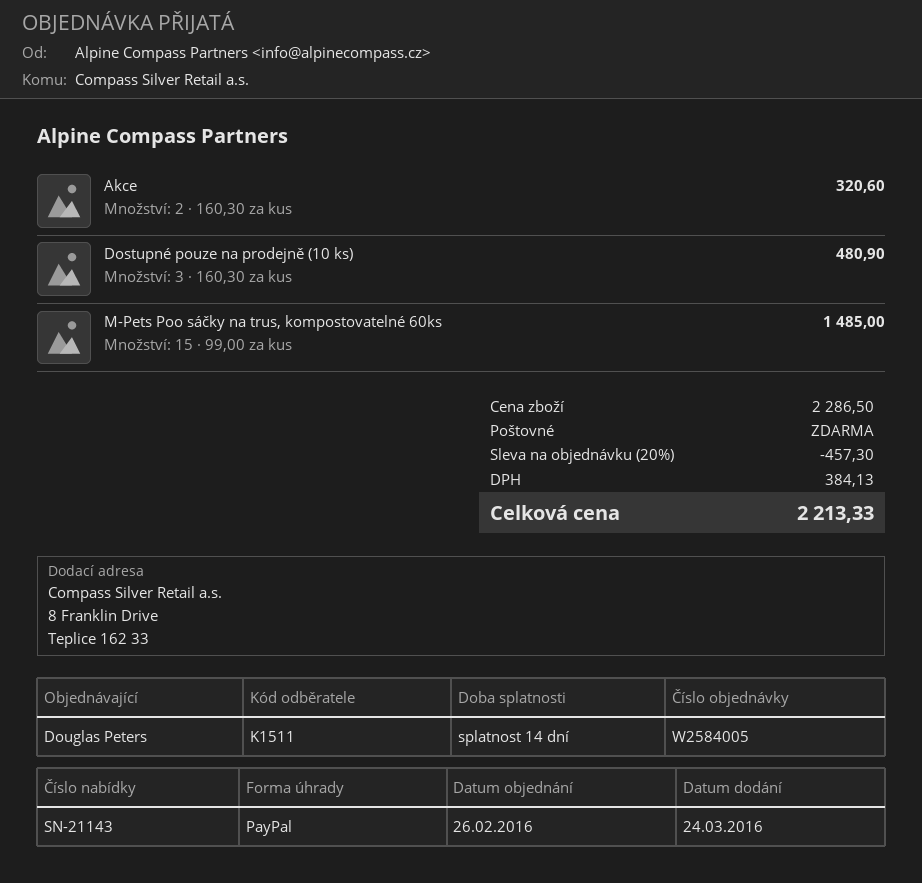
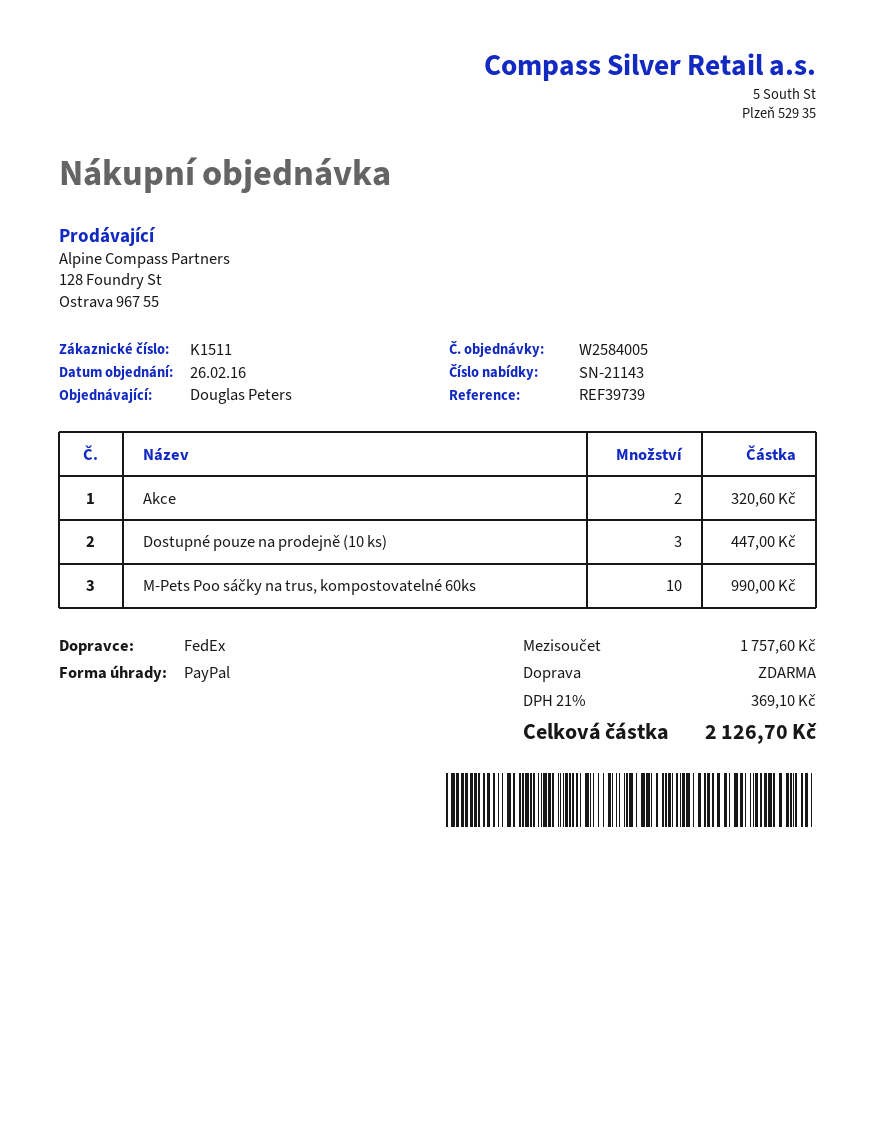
Dostupné pouze na prodejně (10 ks): 3 for 480.90 -> 3 for 447.00
M-Pets Poo sáčky na trus, kompostovatelné 60ks: 15 for 1485.00 -> 10 for 990.00
subtotal: 2286.50 -> 1757.60
discount: 20% = 457.30 -> none
tax: 384.13 -> 369.10
total: 2213.33 -> 2126.70

